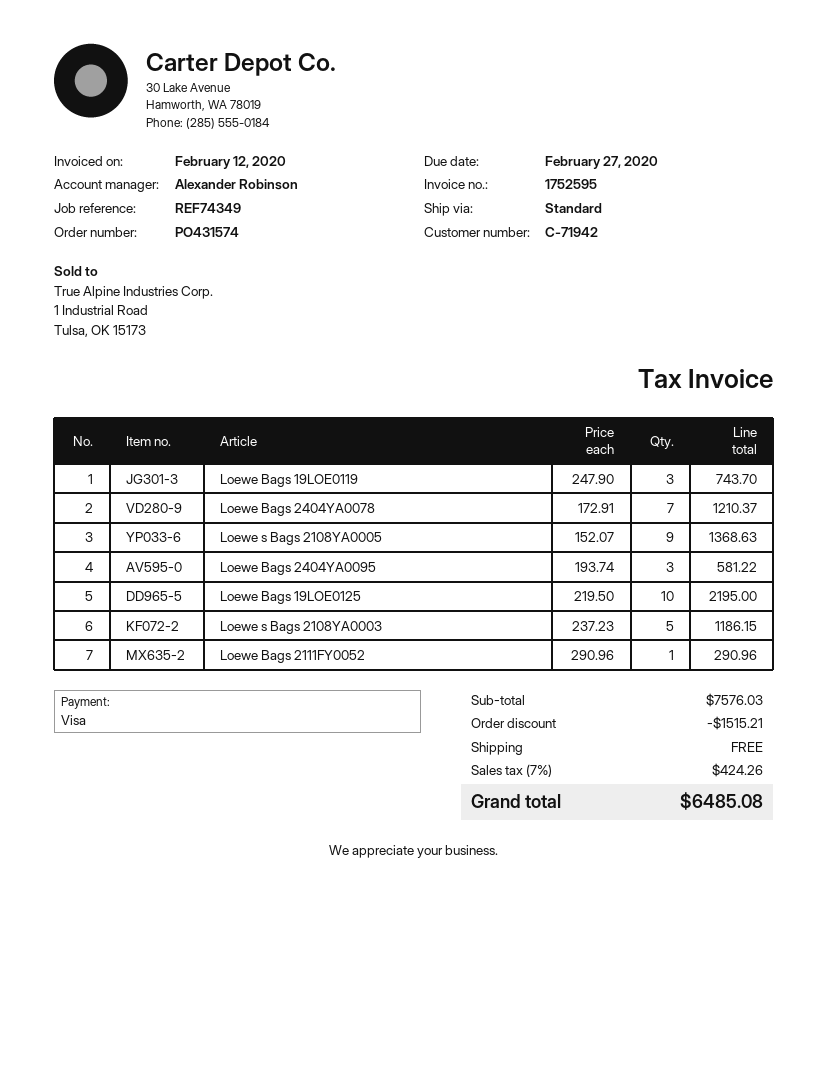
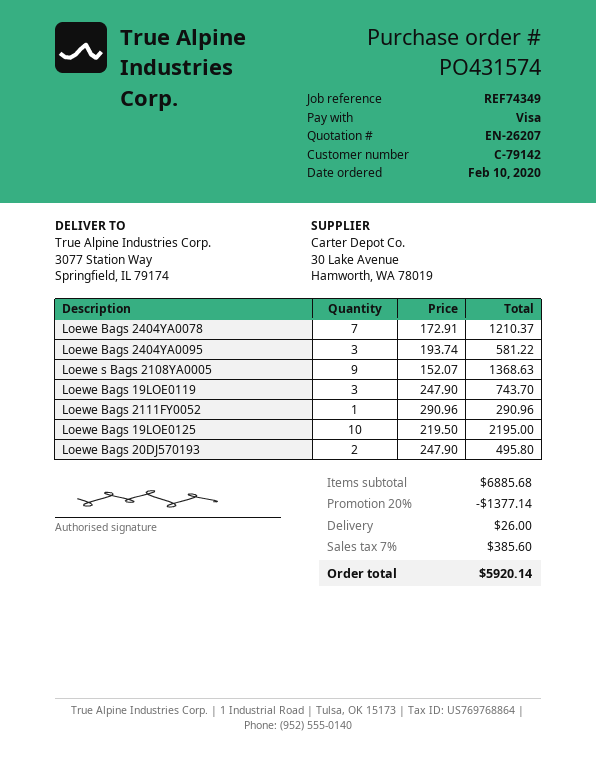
customer number: C-71942 -> C-79142
Loewe s Bags 2108YA0003: 5 x 237.23 = 1186.15 -> none
Loewe Bags 20DJ570193: none -> 2 x 247.90 = 495.80
subtotal: 7576.03 -> 6885.68
discount: 1515.21 -> 1377.14
shipping: 0.00 -> 26.00
tax: 7% = 424.26 -> 7% = 385.60
total: 6485.08 -> 5920.14

